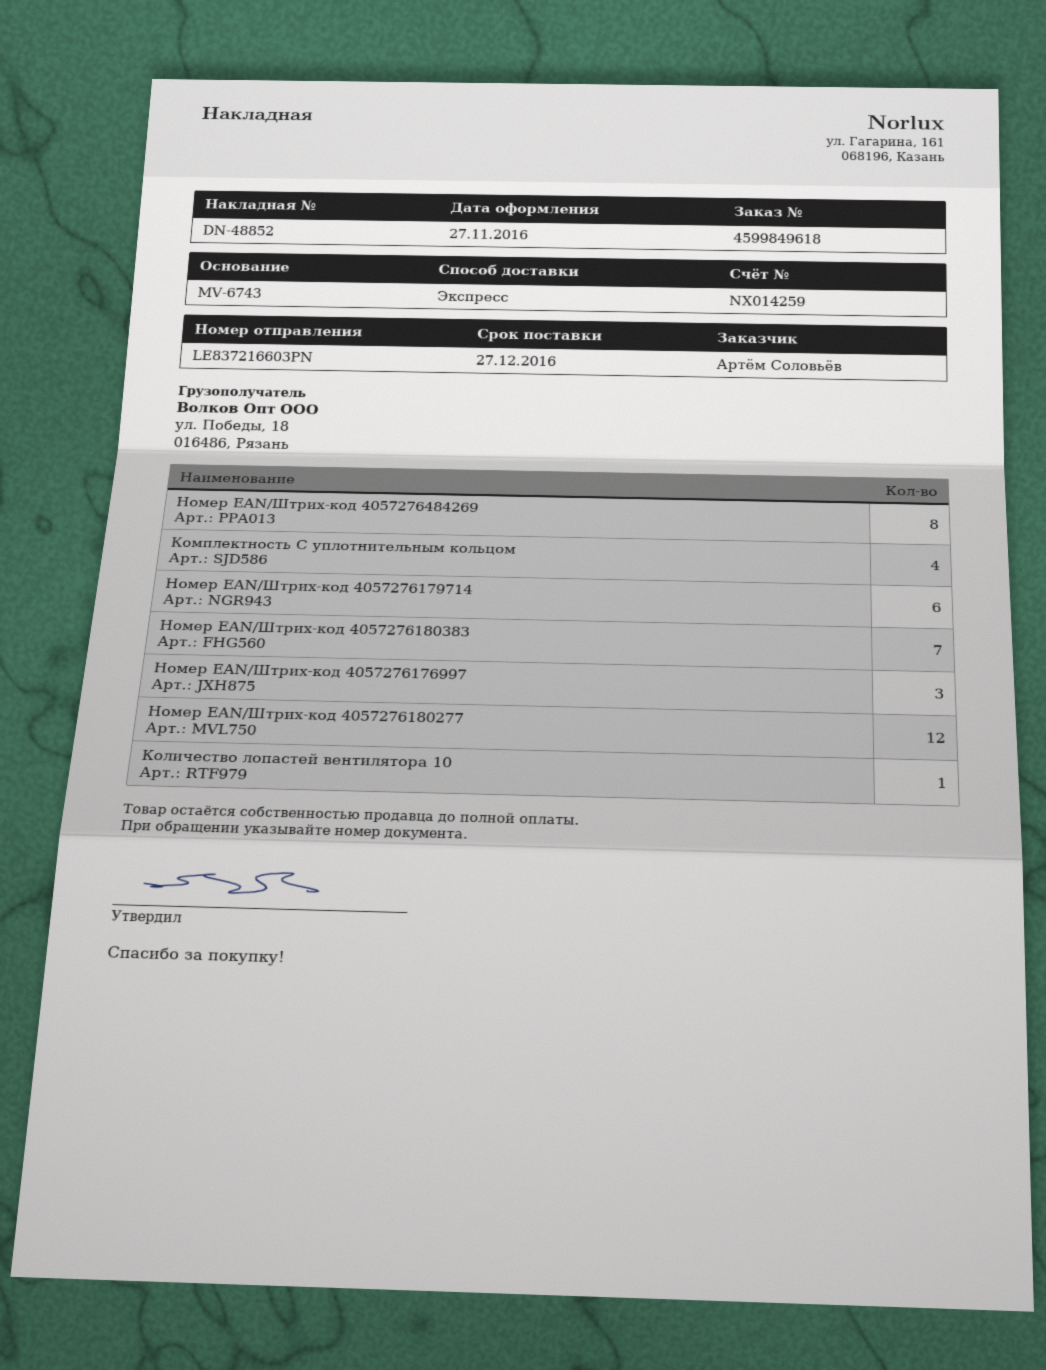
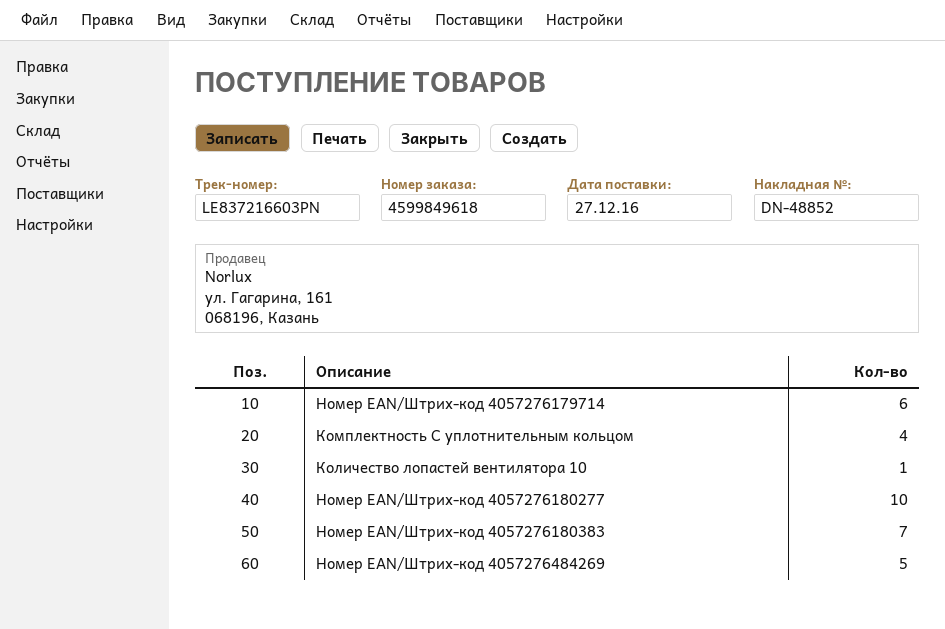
Номер EAN/Штрих-код 4057276484269: 8 -> 5
Номер EAN/Штрих-код 4057276176997: 3 -> none
Номер EAN/Штрих-код 4057276180277: 12 -> 10

